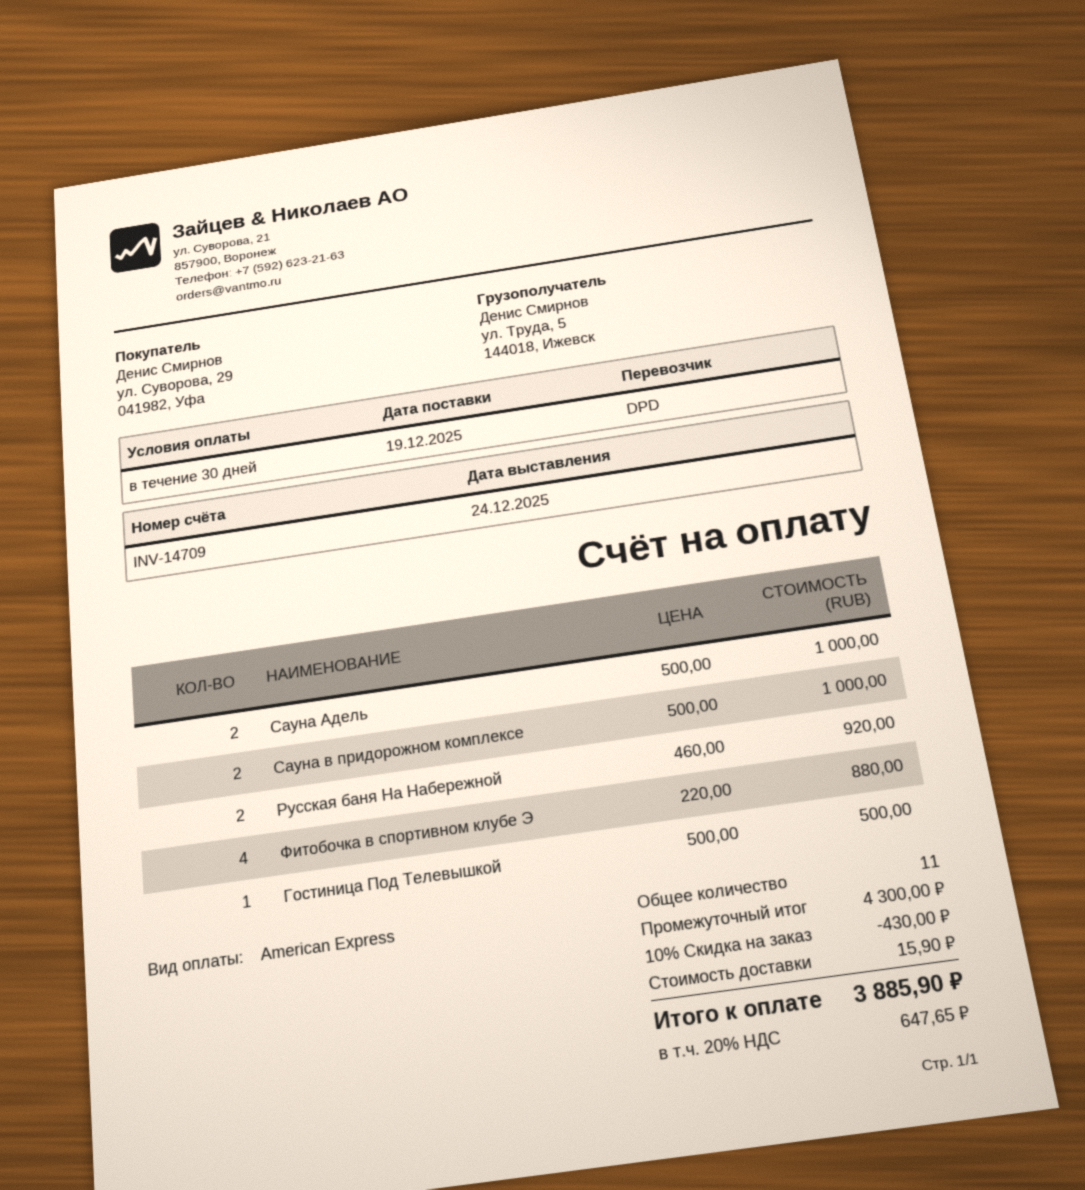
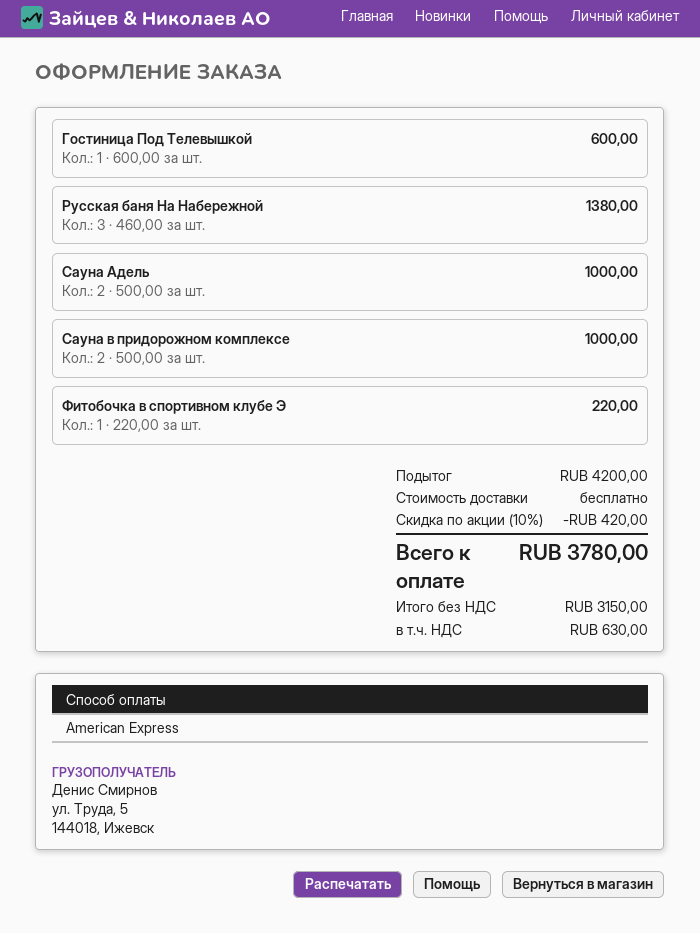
Русская баня На Набережной: 2 x 460.00 = 920.00 -> 3 x 460.00 = 1380.00
Фитобочка в спортивном клубе Э: 4 x 220.00 = 880.00 -> 1 x 220.00 = 220.00
Гостиница Под Телевышкой: 1 x 500.00 = 500.00 -> 1 x 600.00 = 600.00
subtotal: 4300.00 -> 4200.00
discount: 10% = 430.00 -> 10% = 420.00
shipping: 15.90 -> 0.00
tax: 647.65 -> 630.00
total: 3885.90 -> 3780.00

